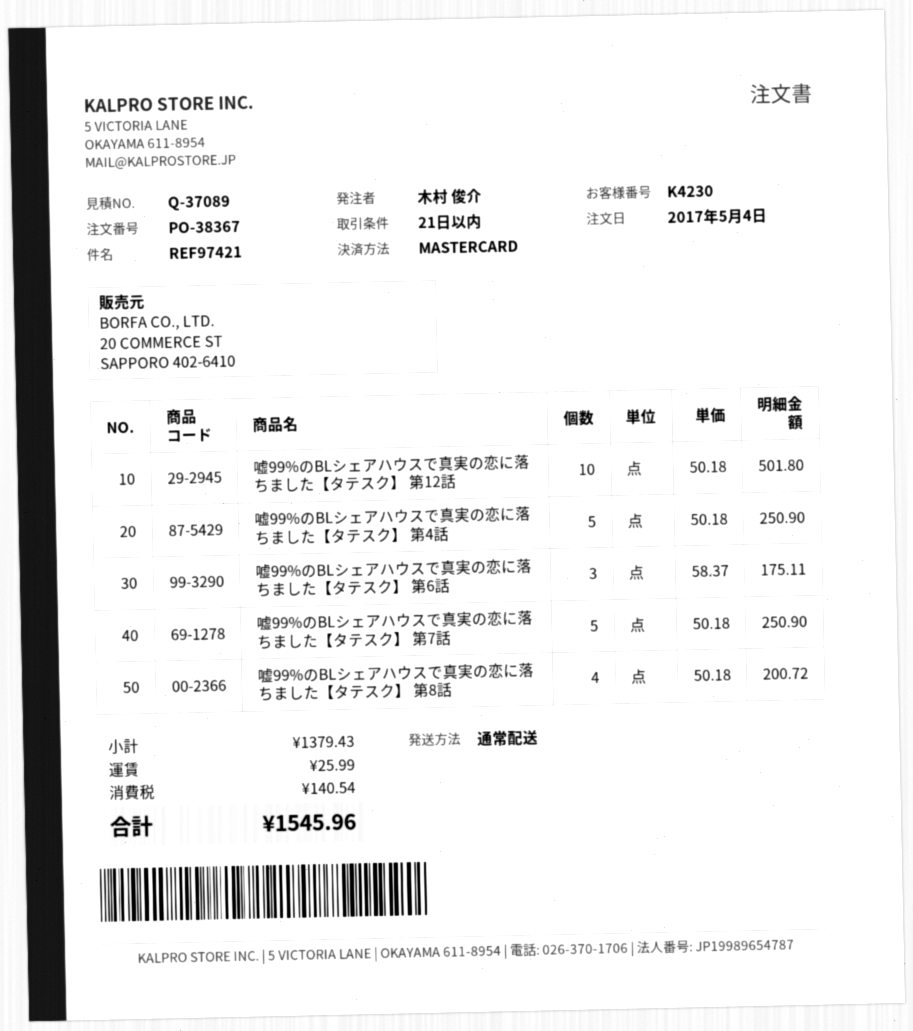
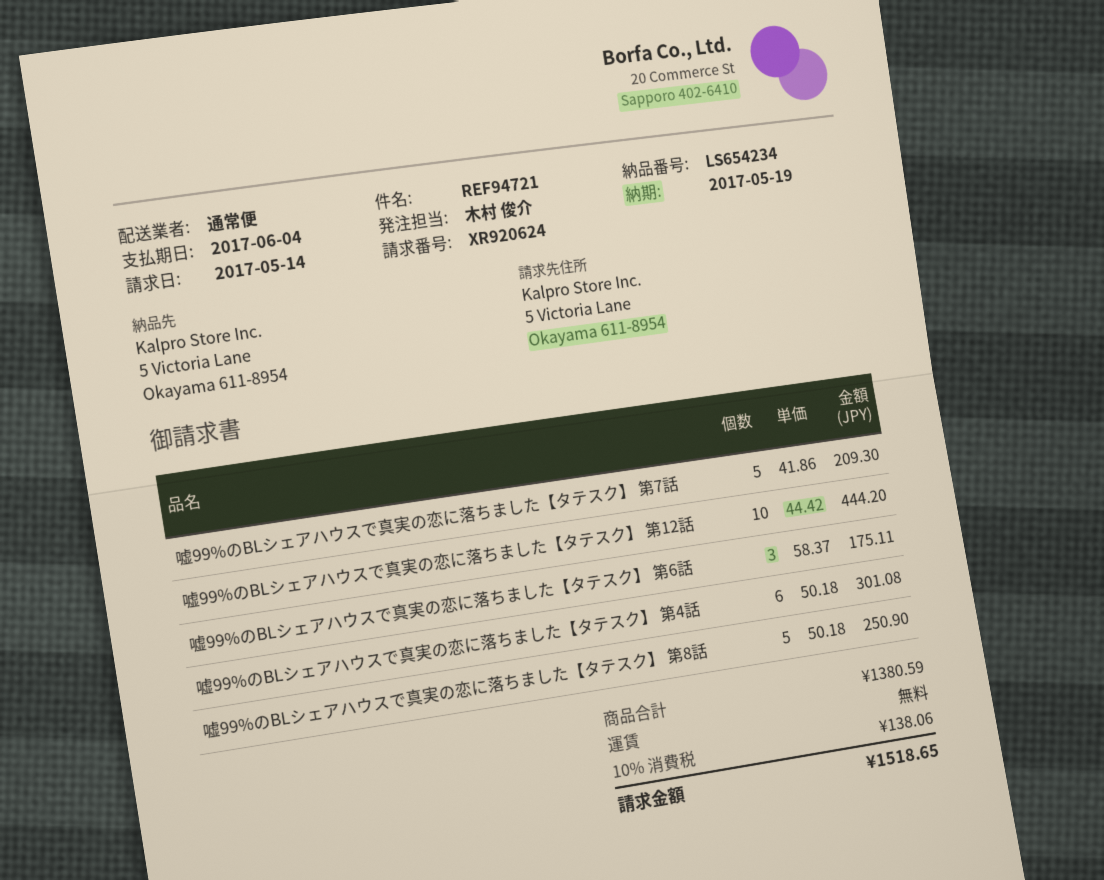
reference: REF97421 -> REF94721
嘘99%のBLシェアハウスで真実の恋に落ちました【タテスク】 第12話: 10 x 50.18 = 501.80 -> 10 x 44.42 = 444.20
嘘99%のBLシェアハウスで真実の恋に落ちました【タテスク】 第4話: 5 x 50.18 = 250.90 -> 6 x 50.18 = 301.08
嘘99%のBLシェアハウスで真実の恋に落ちました【タテスク】 第7話: 5 x 50.18 = 250.90 -> 5 x 41.86 = 209.30
嘘99%のBLシェアハウスで真実の恋に落ちました【タテスク】 第8話: 4 x 50.18 = 200.72 -> 5 x 50.18 = 250.90
subtotal: 1379.43 -> 1380.59
shipping: 25.99 -> 0.00
tax: 140.54 -> 138.06
total: 1545.96 -> 1518.65

